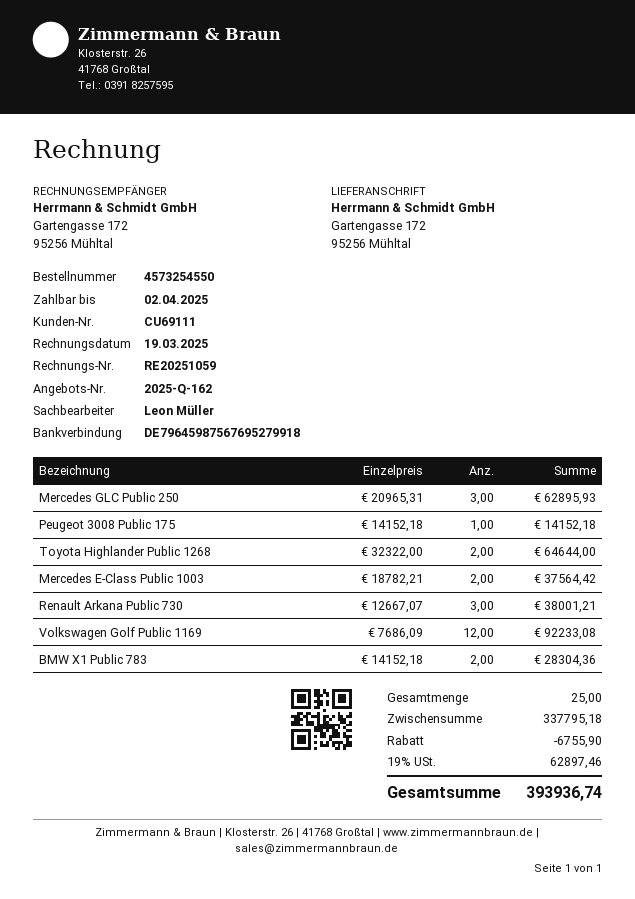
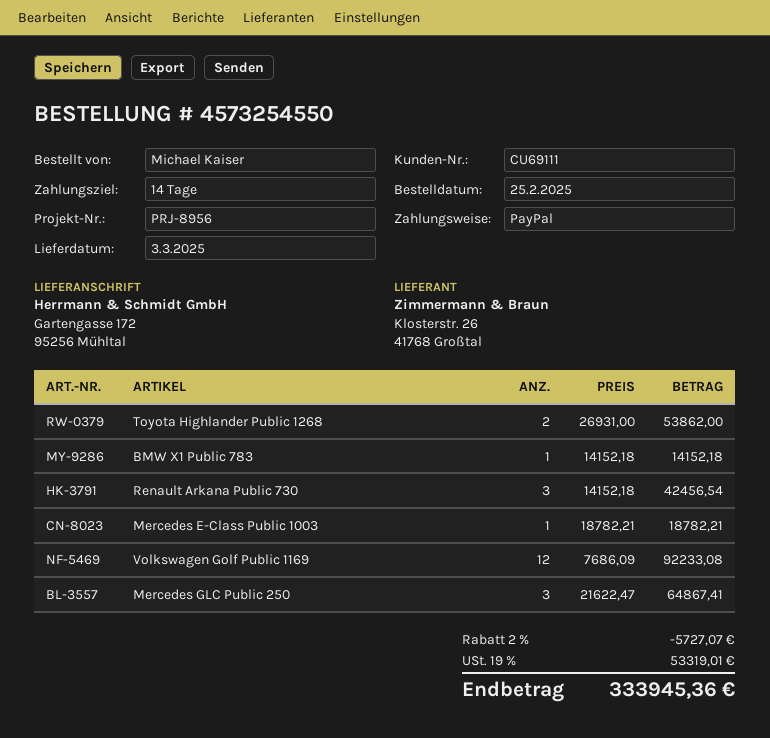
Mercedes GLC Public 250: 3 x 20965.31 = 62895.93 -> 3 x 21622.47 = 64867.41
Peugeot 3008 Public 175: 1 x 14152.18 = 14152.18 -> none
Toyota Highlander Public 1268: 2 x 32322.00 = 64644.00 -> 2 x 26931.00 = 53862.00
Mercedes E-Class Public 1003: 2 x 18782.21 = 37564.42 -> 1 x 18782.21 = 18782.21
Renault Arkana Public 730: 3 x 12667.07 = 38001.21 -> 3 x 14152.18 = 42456.54
BMW X1 Public 783: 2 x 14152.18 = 28304.36 -> 1 x 14152.18 = 14152.18
discount: 6755.90 -> 5727.07
tax: 19% = 62897.46 -> 19% = 53319.01
total: 393936.74 -> 333945.36

